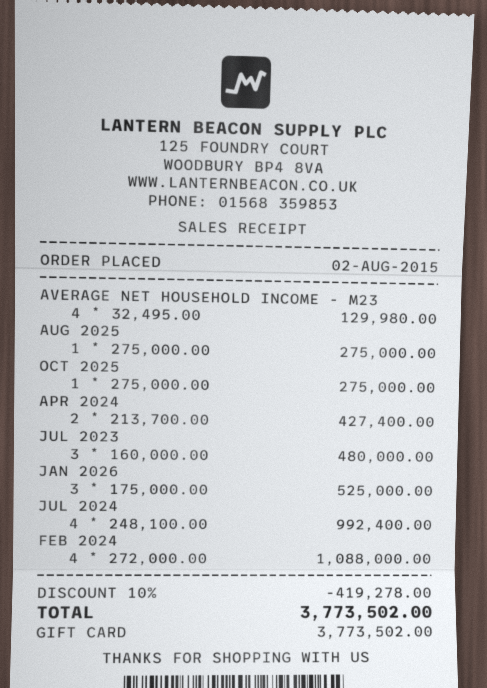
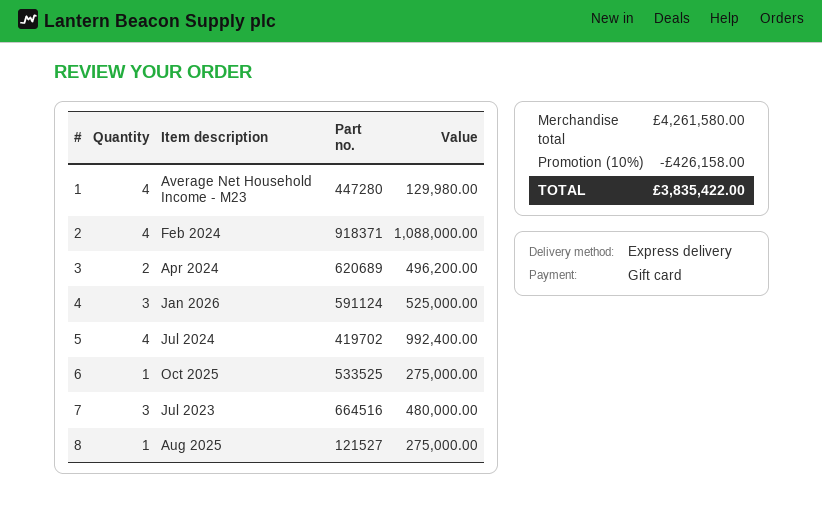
APR 2024: 2 for 427400.00 -> 2 for 496200.00
discount: 10% = 419278.00 -> 10% = 426158.00
total: 3773502.00 -> 3835422.00

